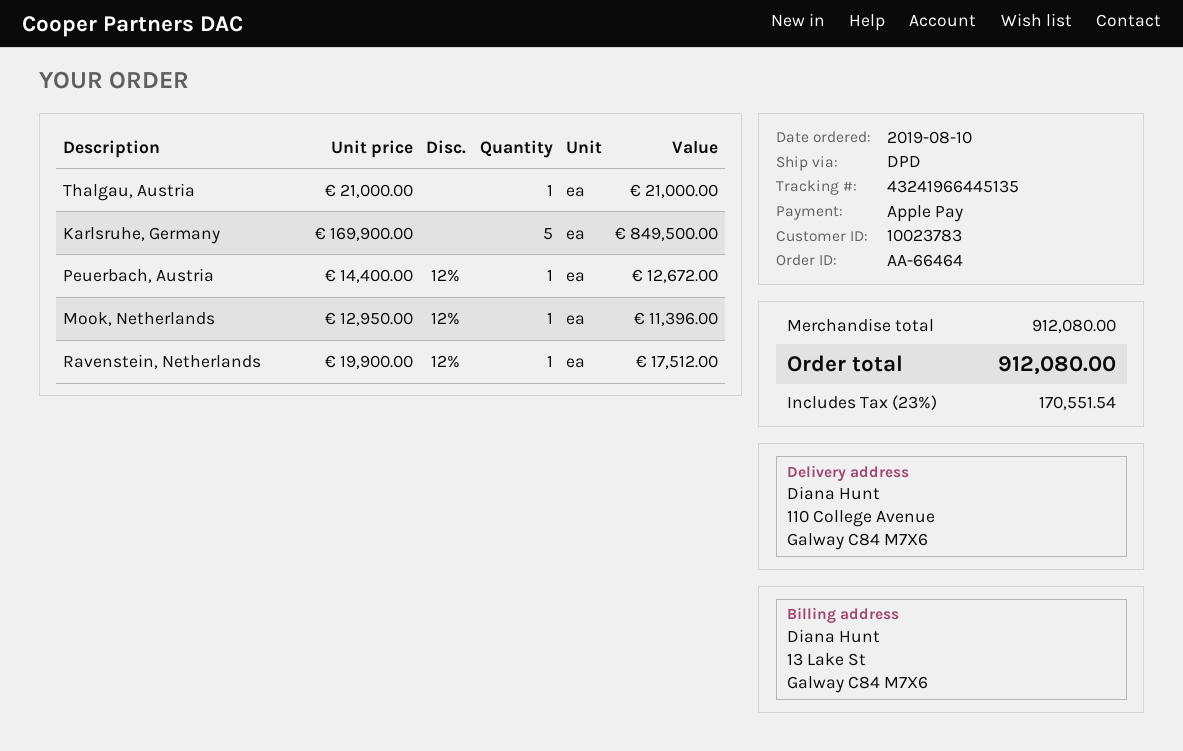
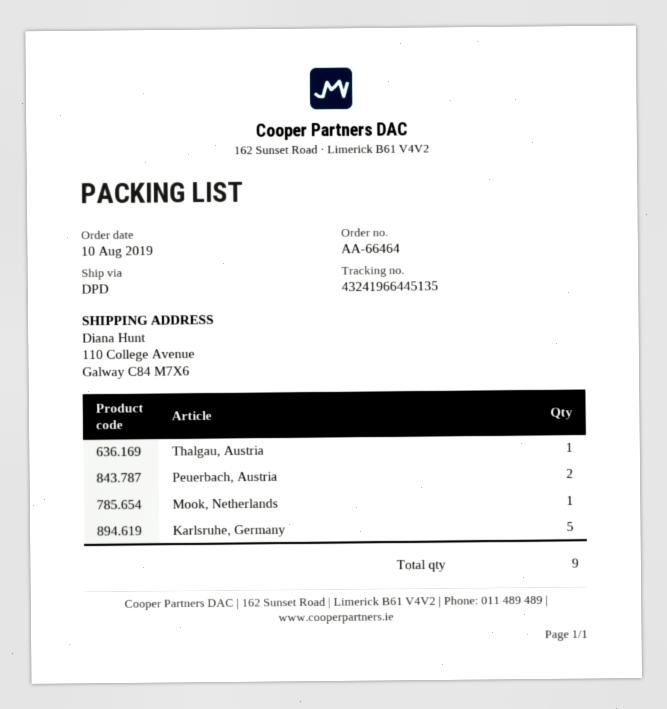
Peuerbach, Austria: 1 -> 2
Ravenstein, Netherlands: 1 -> none

